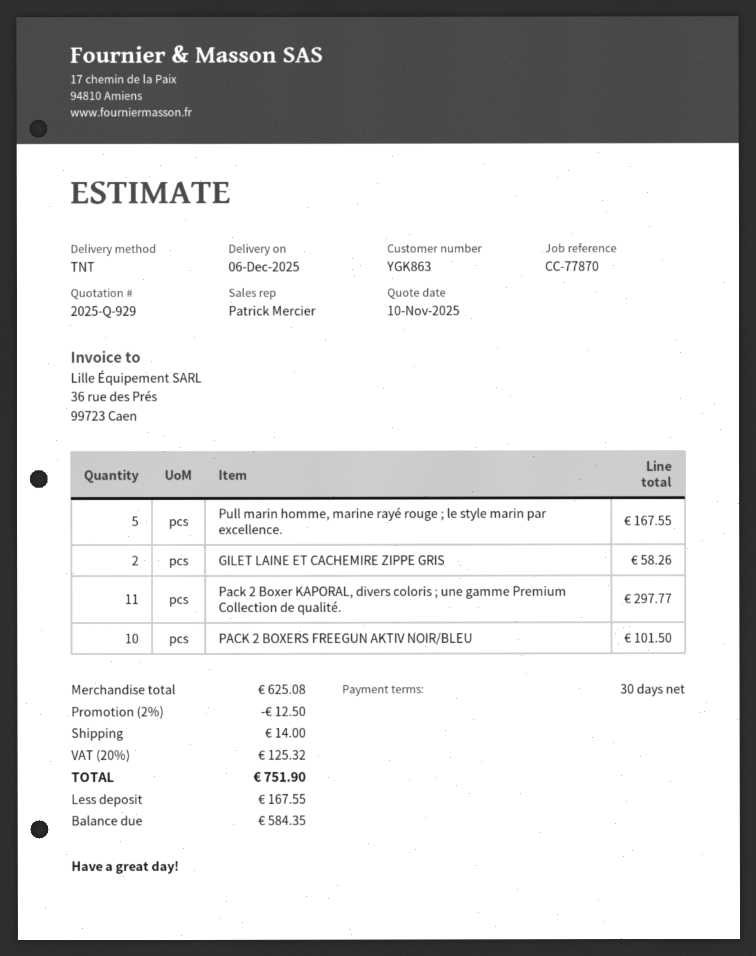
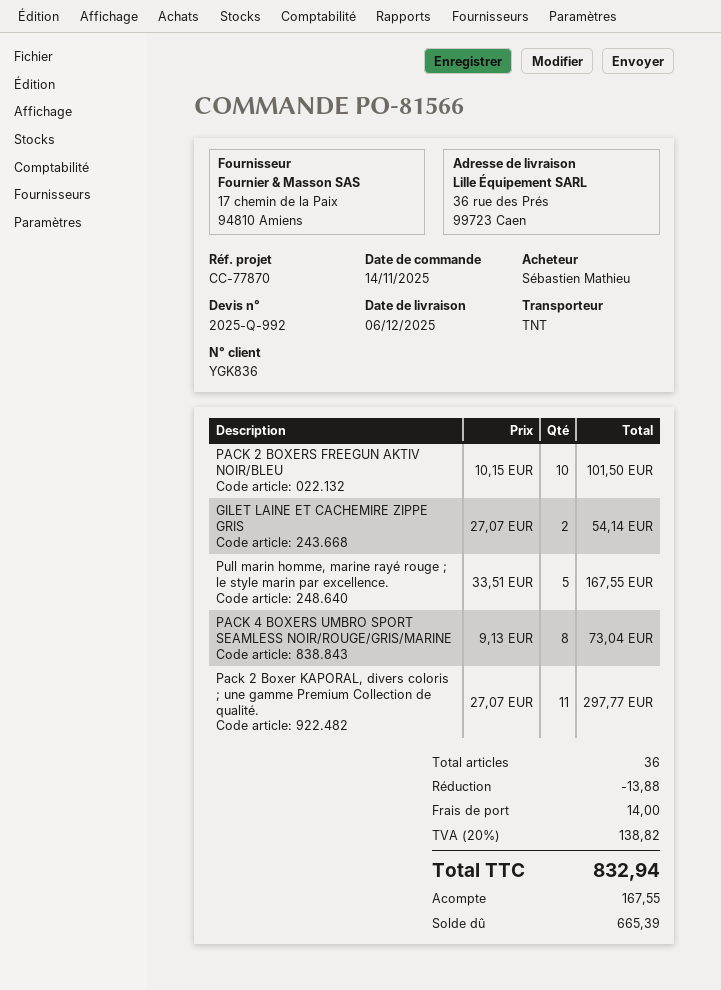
quote number: 2025-Q-929 -> 2025-Q-992
customer number: YGK863 -> YGK836
GILET LAINE ET CACHEMIRE ZIPPE GRIS: 2 for 58.26 -> 2 for 54.14
PACK 4 BOXERS UMBRO SPORT SEAMLESS NOIR/ROUGE/GRIS/MARINE: none -> 8 for 73.04
discount: 12.50 -> 13.88
tax: 20% = 125.32 -> 20% = 138.82
total: 751.90 -> 832.94
balance: 584.35 -> 665.39

